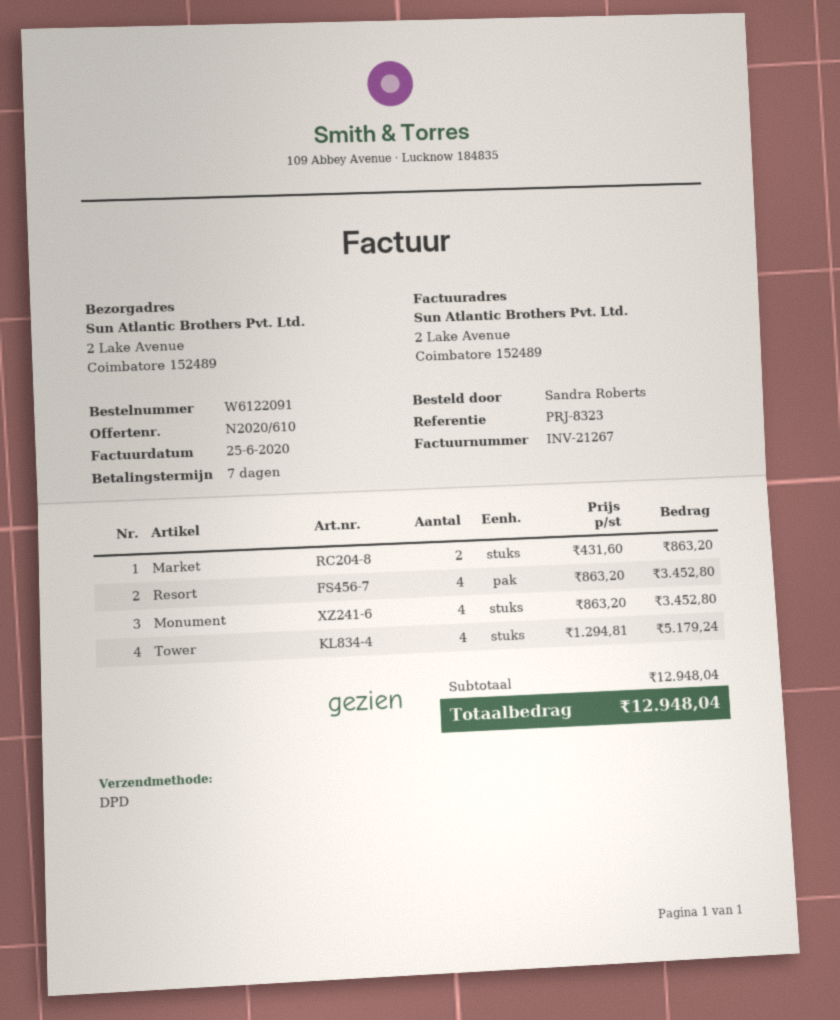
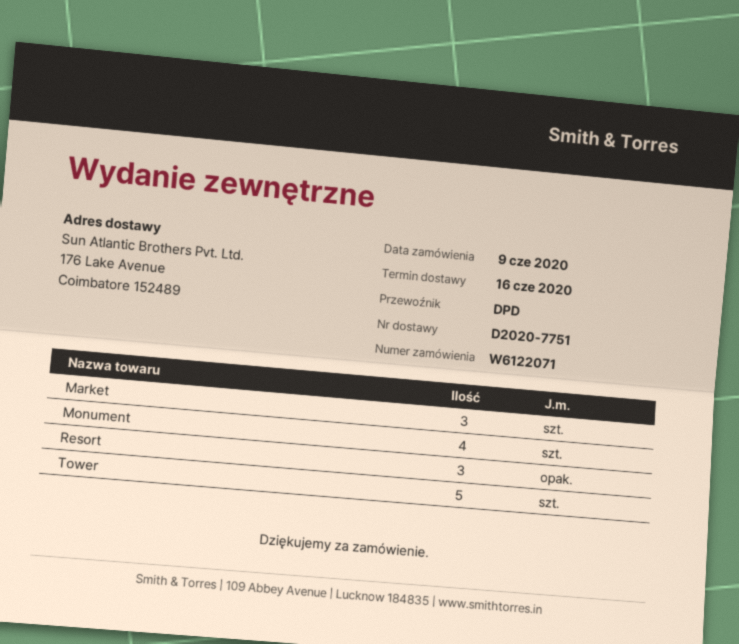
order number: W6122091 -> W6122071
ship to: 2 Lake Avenue, Coimbatore 152489 -> 176 Lake Avenue, Coimbatore 152489
Market: 2 -> 3
Resort: 4 -> 3
Tower: 4 -> 5

